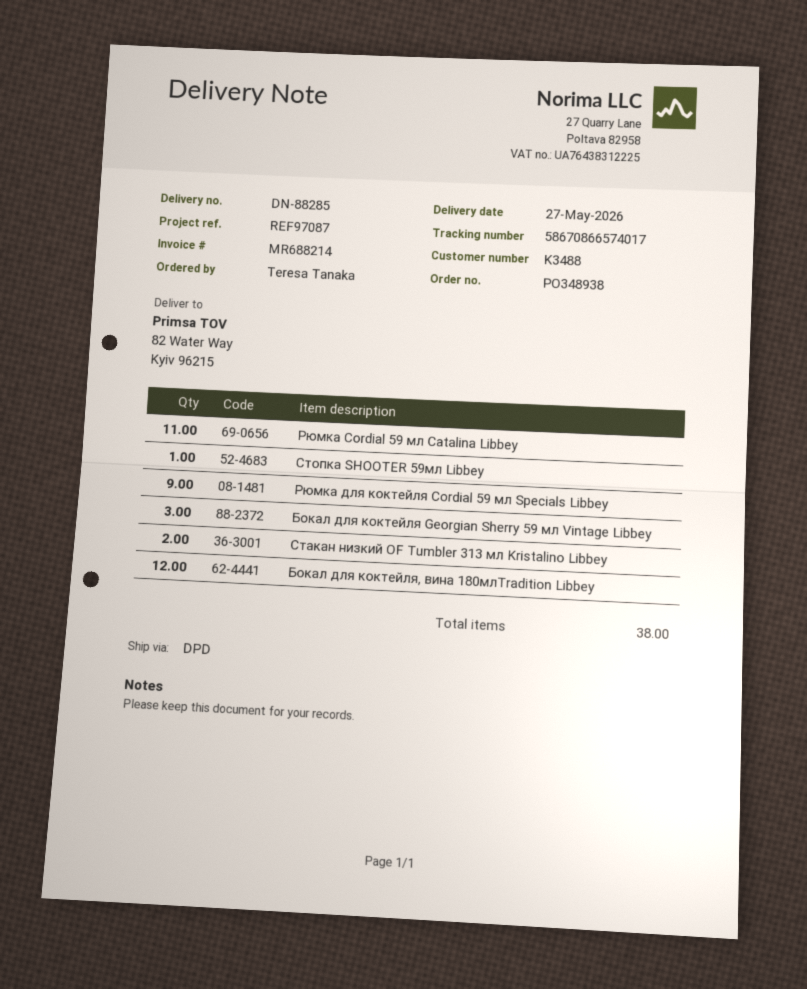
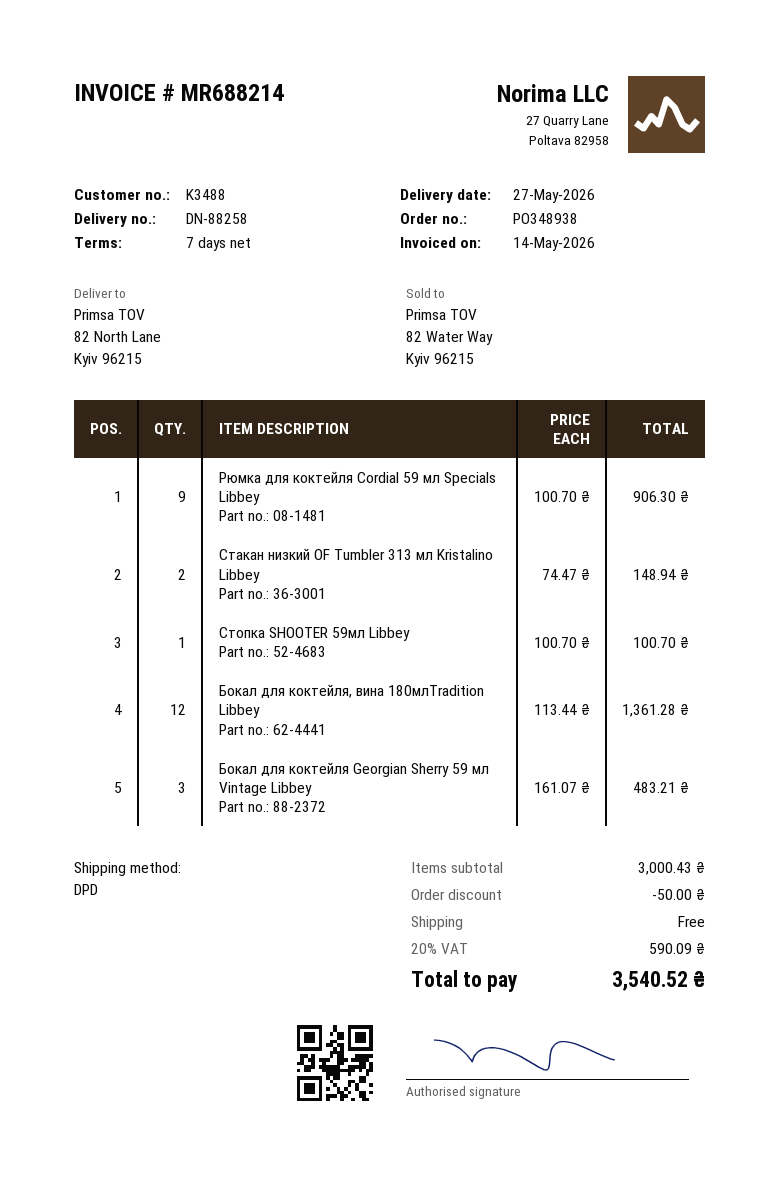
delivery note number: DN-88285 -> DN-88258
ship to: 82 Water Way, Kyiv 96215 -> 82 North Lane, Kyiv 96215
Рюмка Cordial 59 мл Catalina Libbey: 11 -> none

